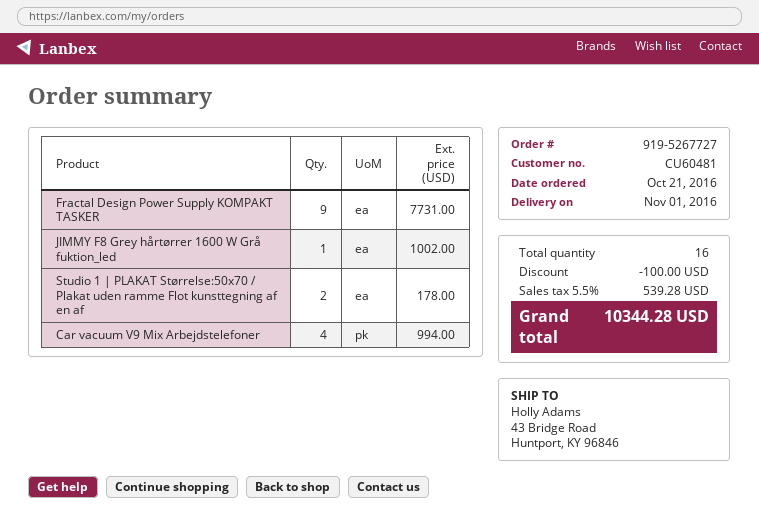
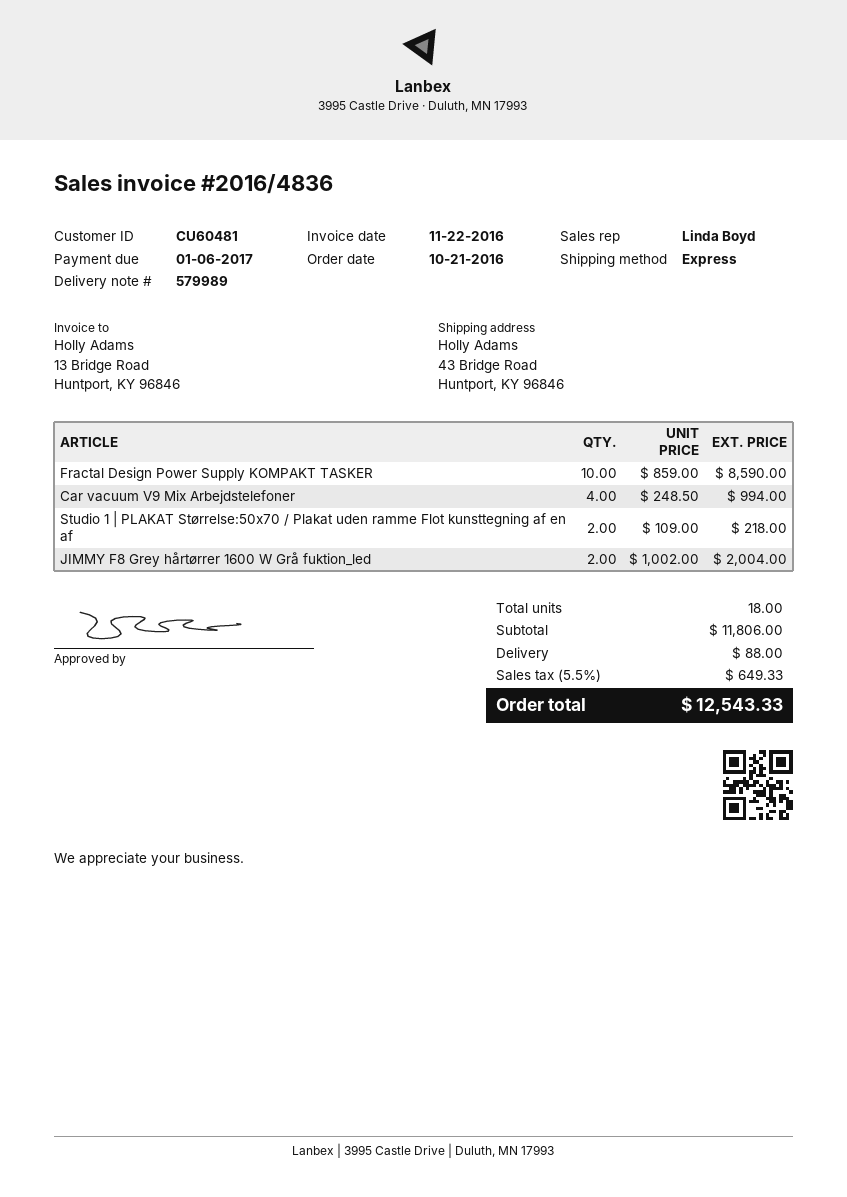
Fractal Design Power Supply KOMPAKT TASKER: 9 for 7731.00 -> 10 for 8590.00
JIMMY F8 Grey hårtørrer 1600 W Grå fuktion_led: 1 for 1002.00 -> 2 for 2004.00
Studio 1 | PLAKAT Størrelse:50x70 / Plakat uden ramme Flot kunsttegning af en af: 2 for 178.00 -> 2 for 218.00
total quantity: 16 -> 18
discount: 100.00 -> none
shipping: none -> 88.00
tax: 5.5% = 539.28 -> 5.5% = 649.33
total: 10344.28 -> 12543.33

